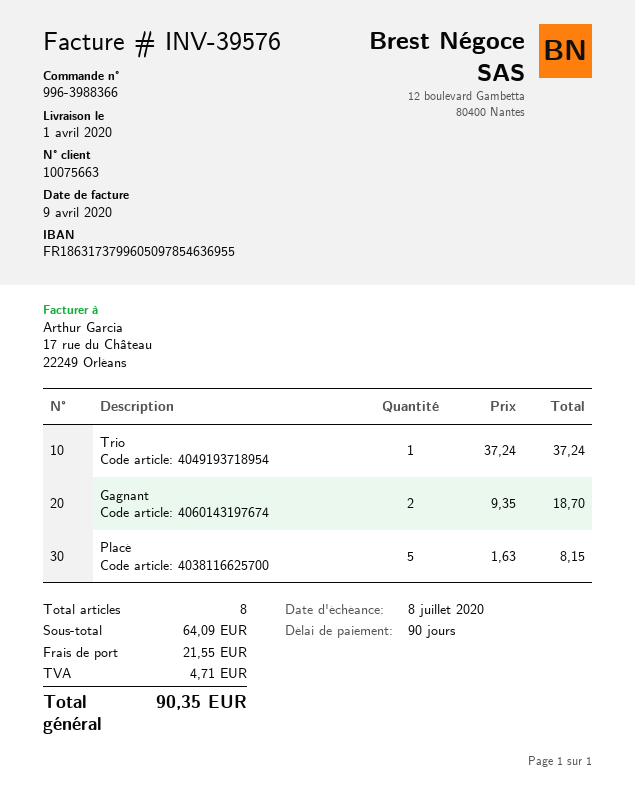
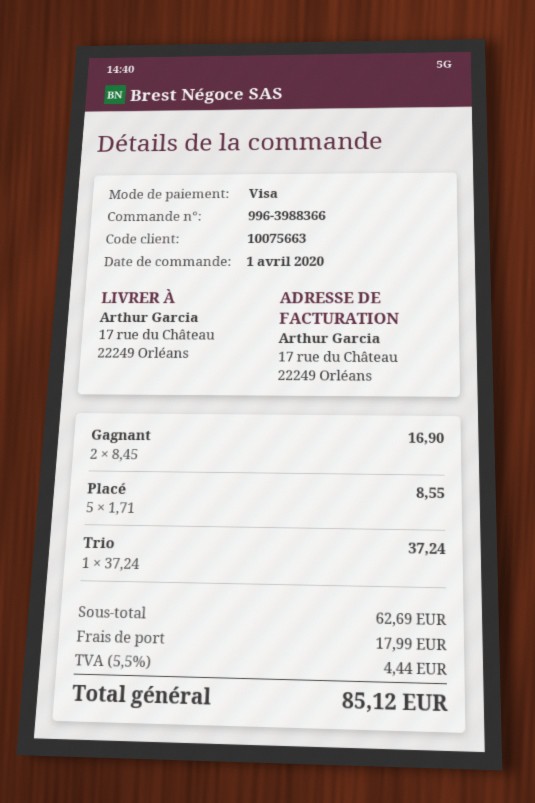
Gagnant: 2 x 9.35 = 18.70 -> 2 x 8.45 = 16.90
Placé: 5 x 1.63 = 8.15 -> 5 x 1.71 = 8.55
subtotal: 64.09 -> 62.69
shipping: 21.55 -> 17.99
tax: 4.71 -> 4.44
total: 90.35 -> 85.12

